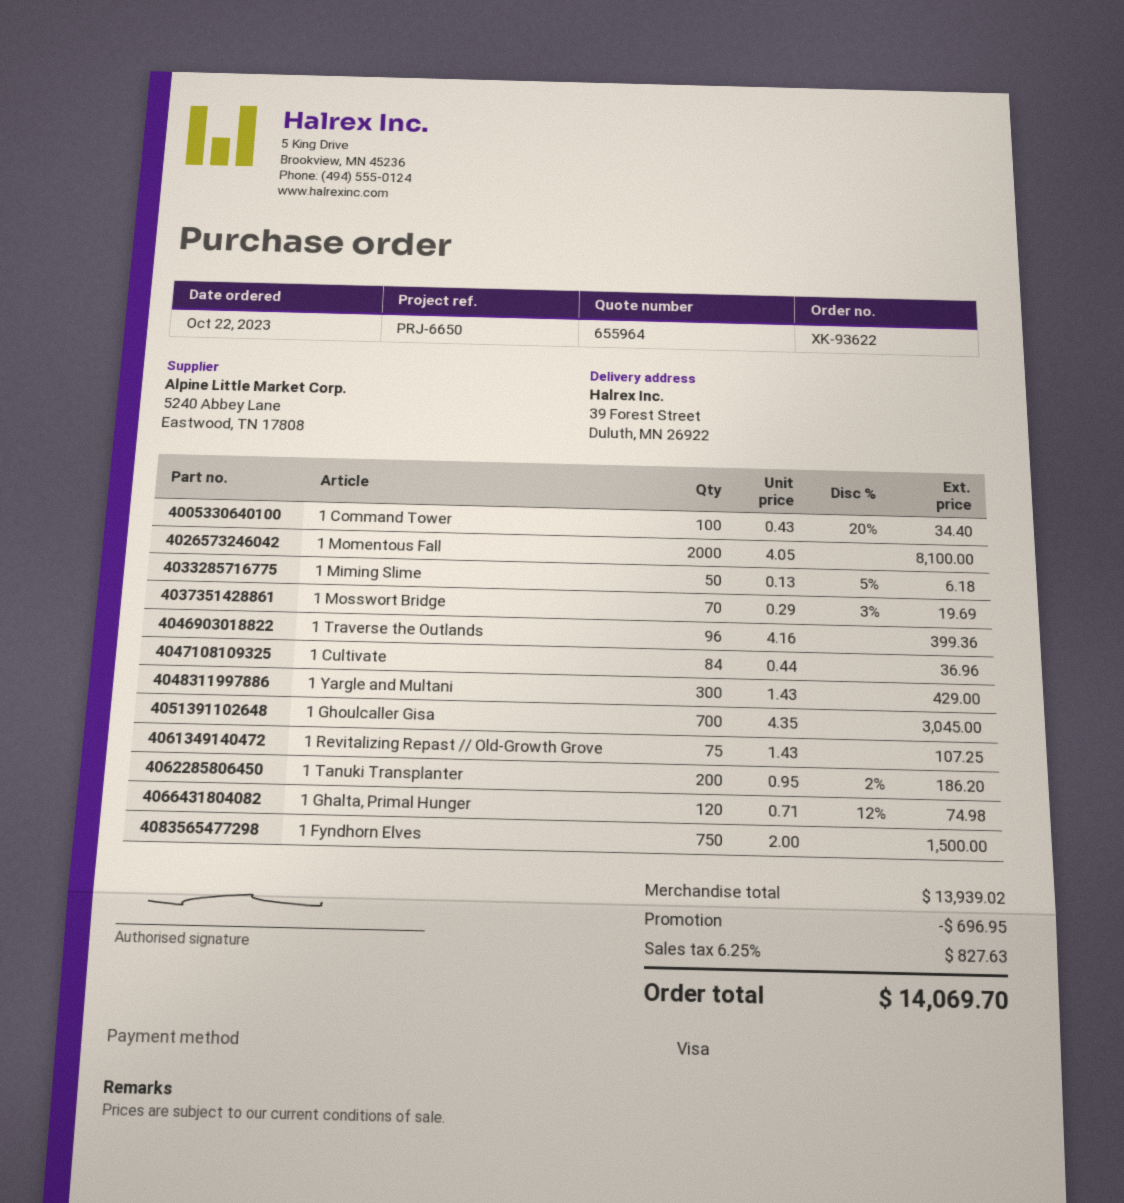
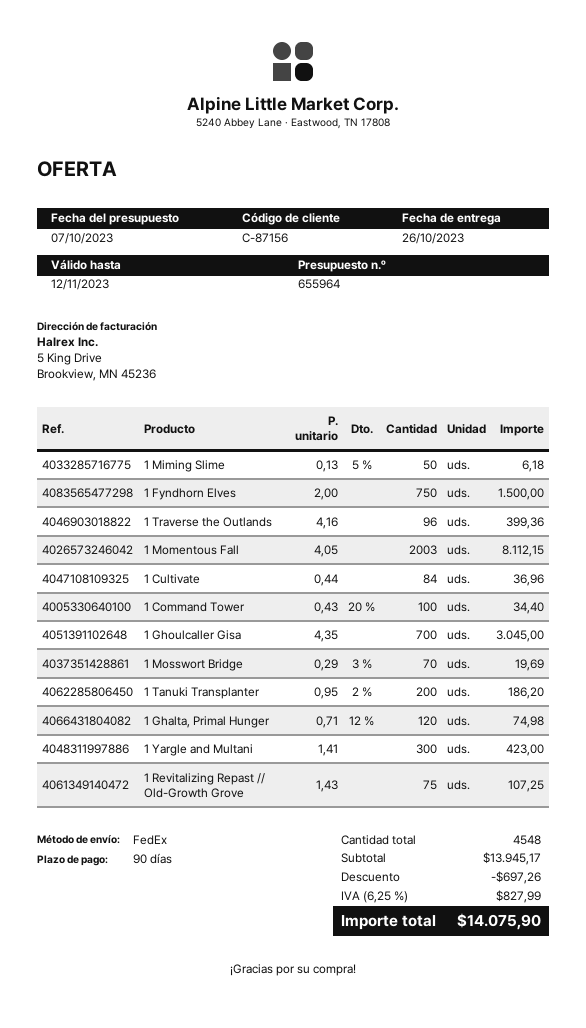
1 Momentous Fall: 2000 x 4.05 = 8100.00 -> 2003 x 4.05 = 8112.15
1 Yargle and Multani: 300 x 1.43 = 429.00 -> 300 x 1.41 = 423.00
subtotal: 13939.02 -> 13945.17
discount: 696.95 -> 697.26
tax: 6.25% = 827.63 -> 6.25% = 827.99
total: 14069.70 -> 14075.90

